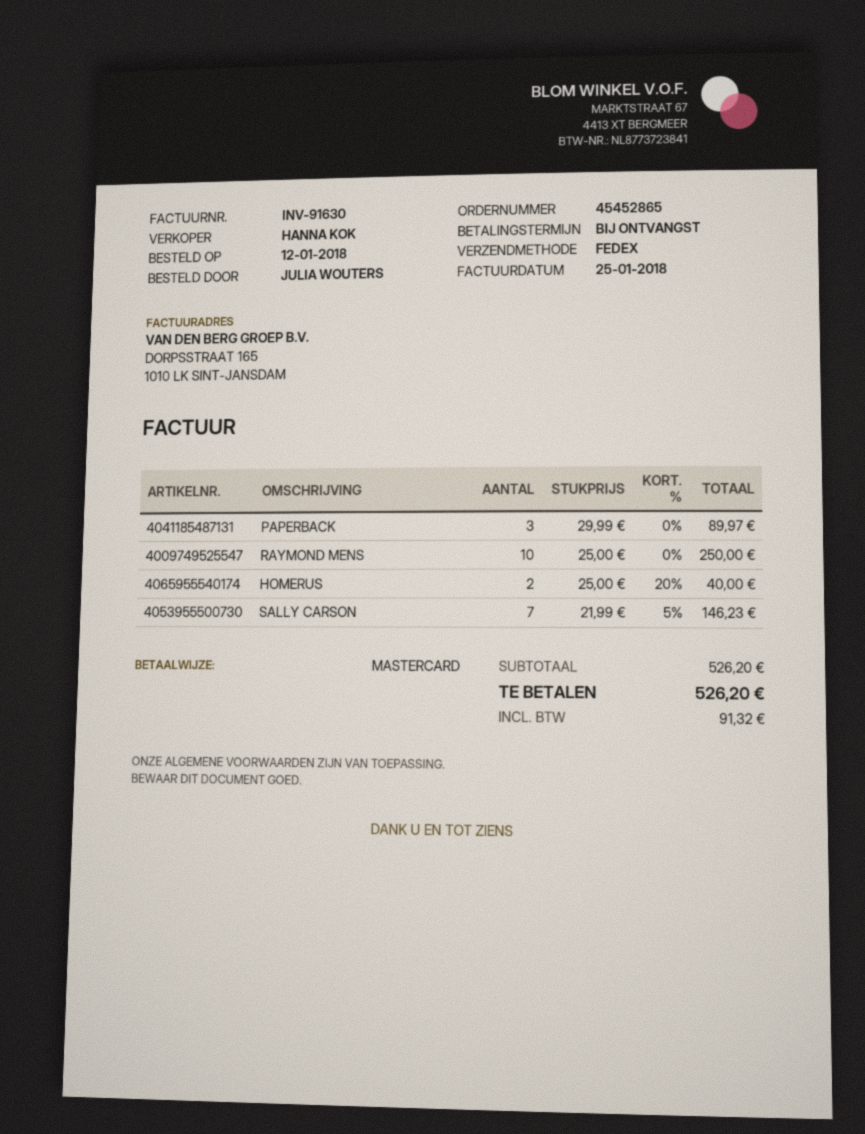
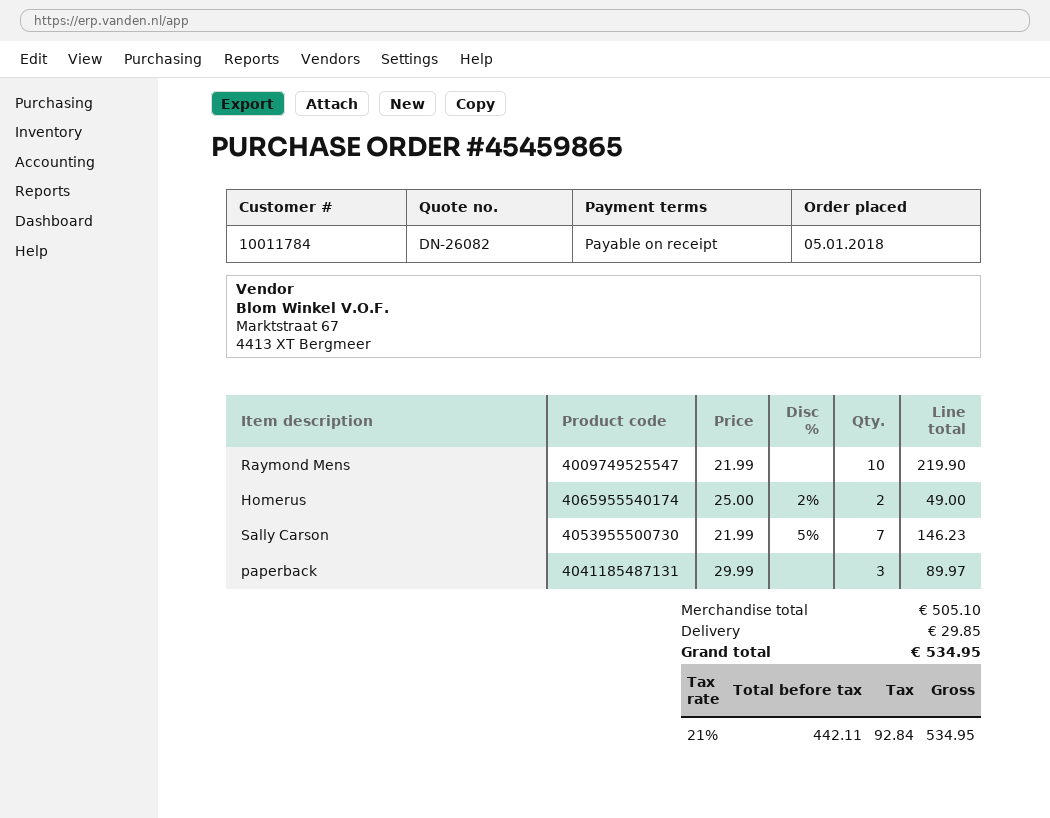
order number: 45452865 -> 45459865
order date: 2018-01-12 -> 2018-01-05
RAYMOND MENS: 10 x 25.00 = 250.00 -> 10 x 21.99 = 219.90
HOMERUS: 2 x 25.00 - 20% = 40.00 -> 2 x 25.00 - 2% = 49.00
subtotal: 526.20 -> 505.10
shipping: none -> 29.85
tax: 91.32 -> 92.84
total: 526.20 -> 534.95

